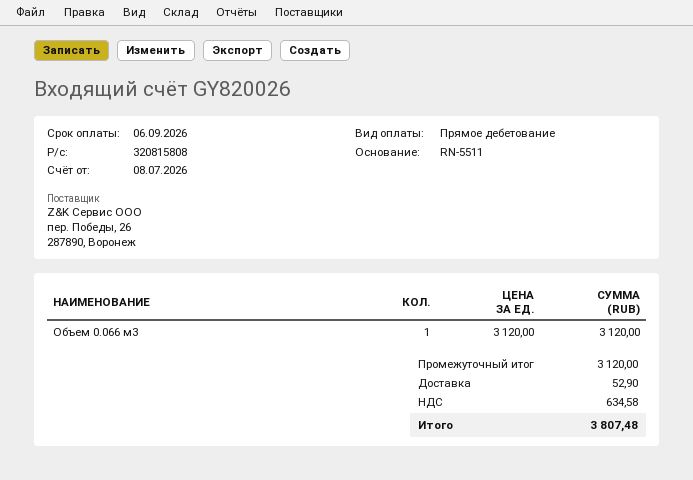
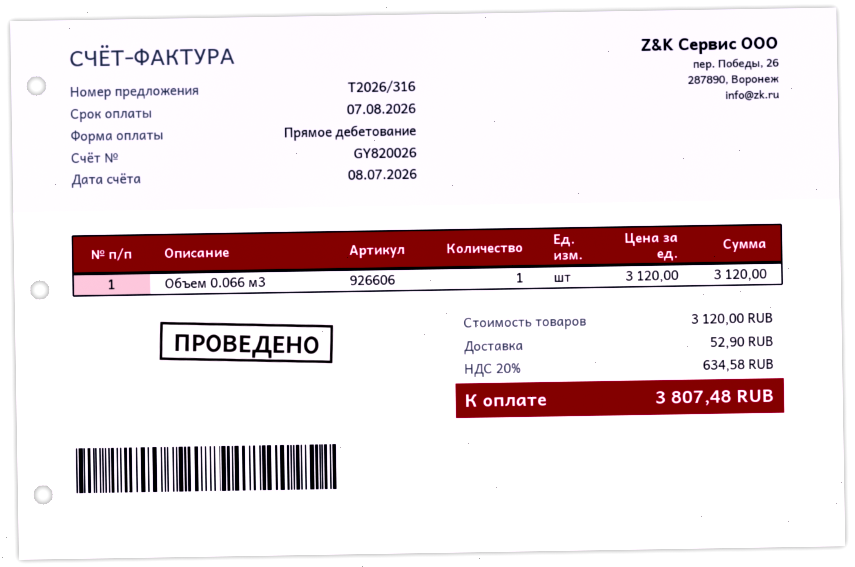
due date: 2026-09-06 -> 2026-08-07

